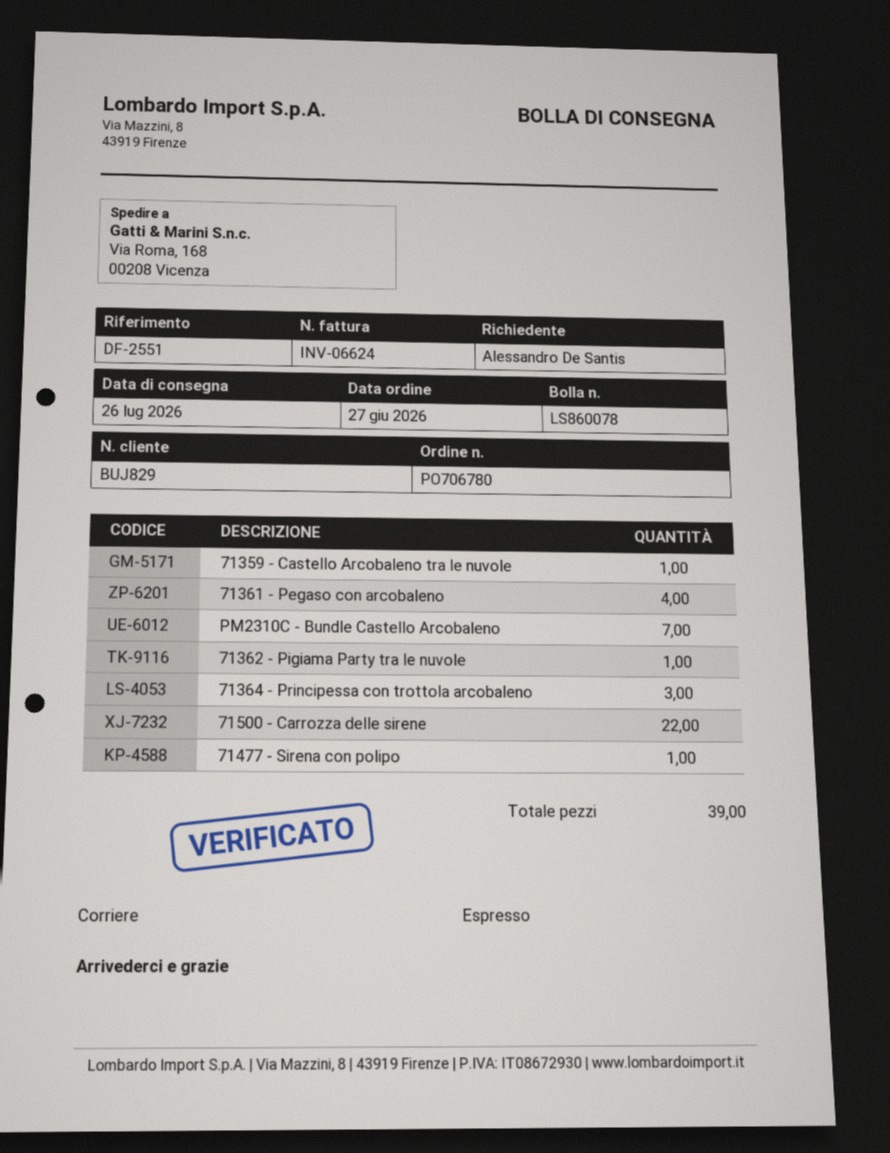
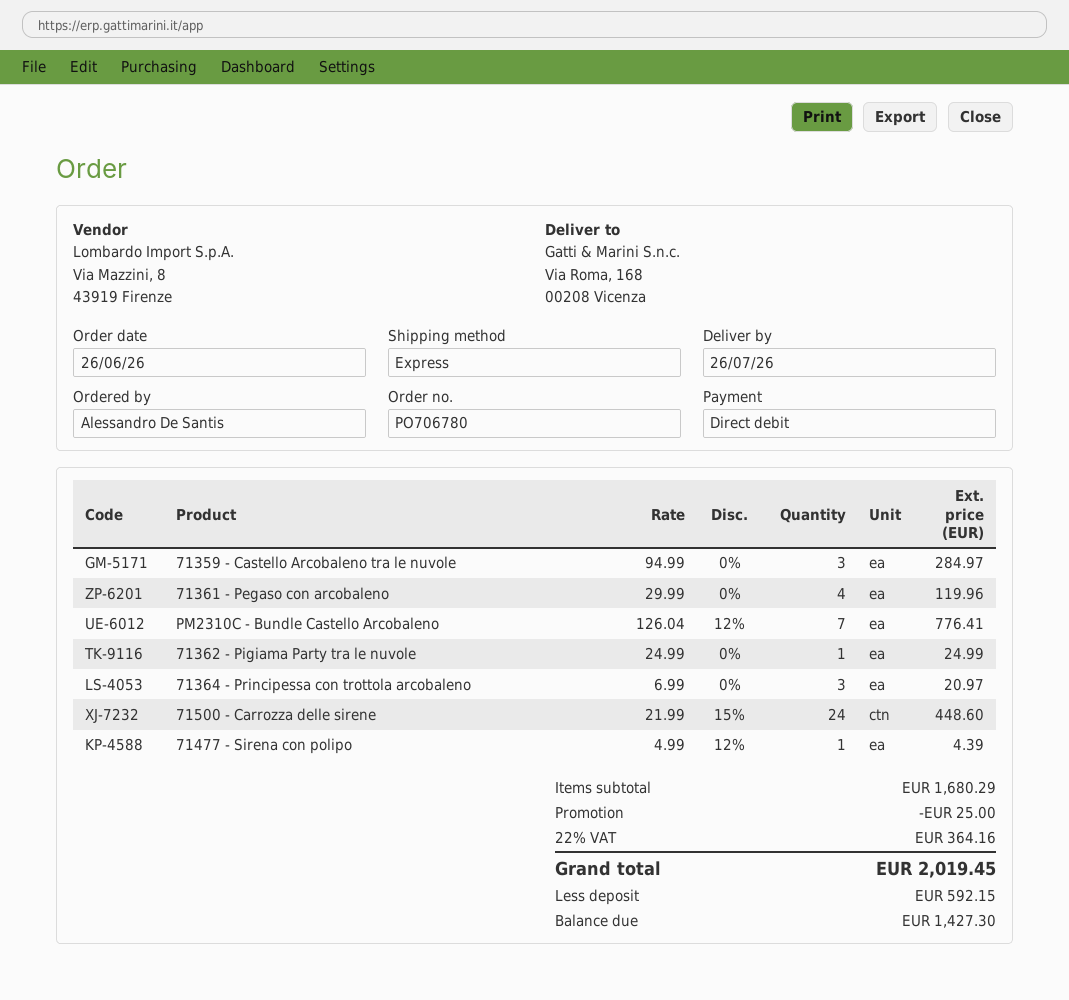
order date: 2026-06-27 -> 2026-06-26
71359 - Castello Arcobaleno tra le nuvole: 1 -> 3
71500 - Carrozza delle sirene: 22 -> 24

